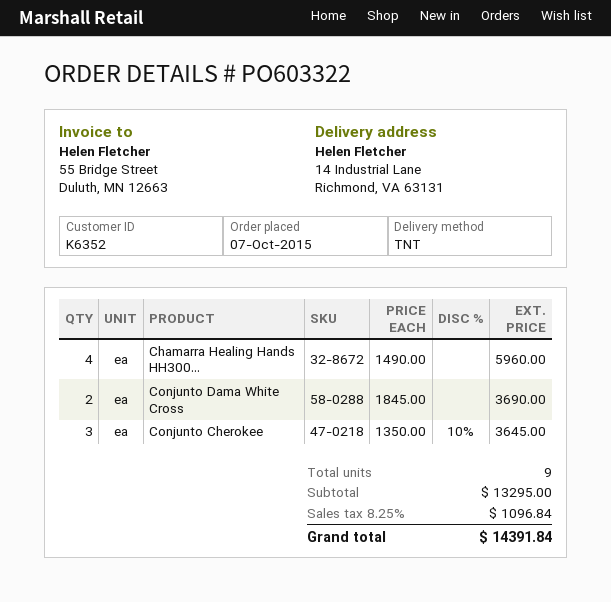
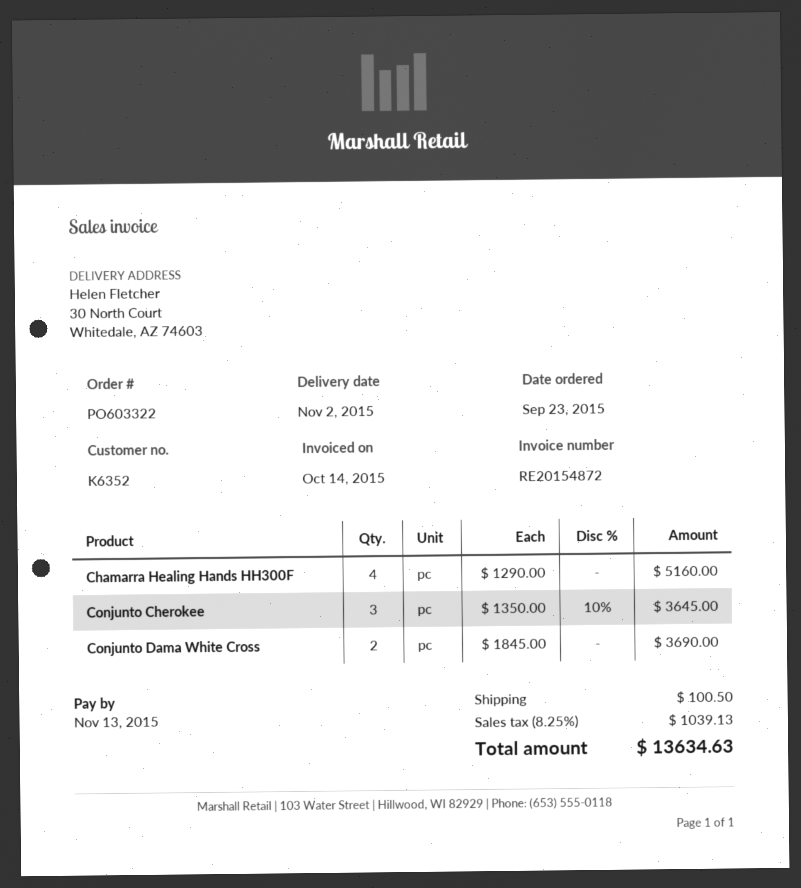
order date: 2015-10-07 -> 2015-09-23
ship to: 14 Industrial Lane, Richmond, VA 63131 -> 30 North Court, Whitedale, AZ 74603
Chamarra Healing Hands HH300...: 4 x 1490.00 = 5960.00 -> 4 x 1290.00 = 5160.00
shipping: none -> 100.50
tax: 8.25% = 1096.84 -> 8.25% = 1039.13
total: 14391.84 -> 13634.63

